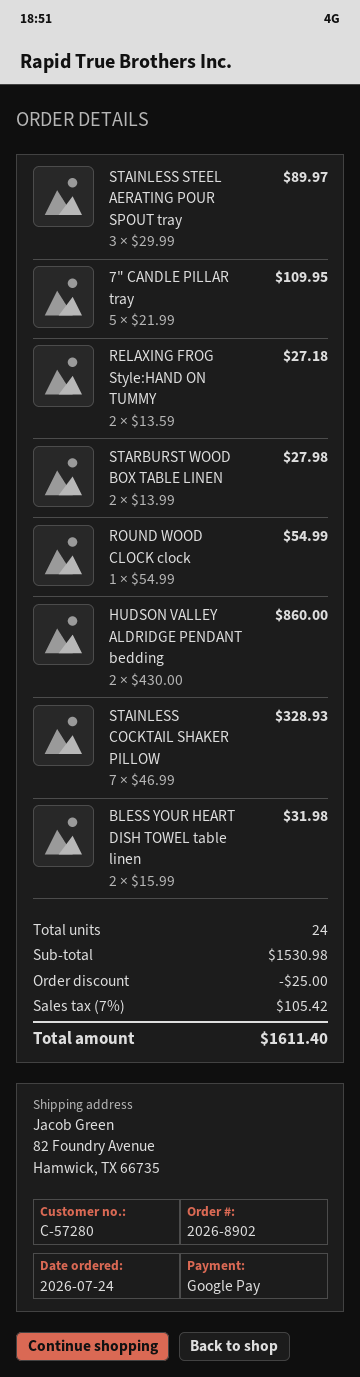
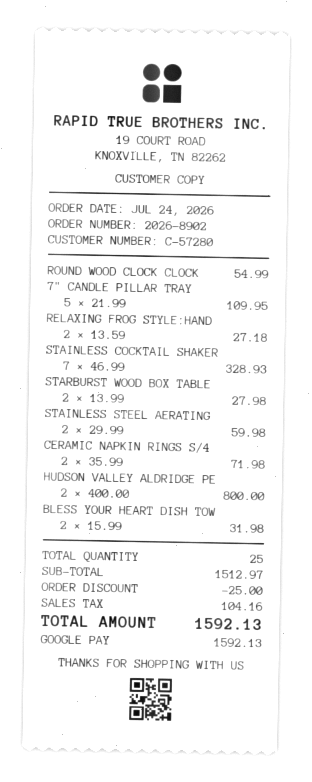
STAINLESS STEEL AERATING POUR SPOUT tray: 3 x 29.99 = 89.97 -> 2 x 29.99 = 59.98
HUDSON VALLEY ALDRIDGE PENDANT bedding: 2 x 430.00 = 860.00 -> 2 x 400.00 = 800.00
CERAMIC NAPKIN RINGS S/4: none -> 2 x 35.99 = 71.98
total quantity: 24 -> 25
subtotal: 1530.98 -> 1512.97
tax: 105.42 -> 104.16
total: 1611.40 -> 1592.13

